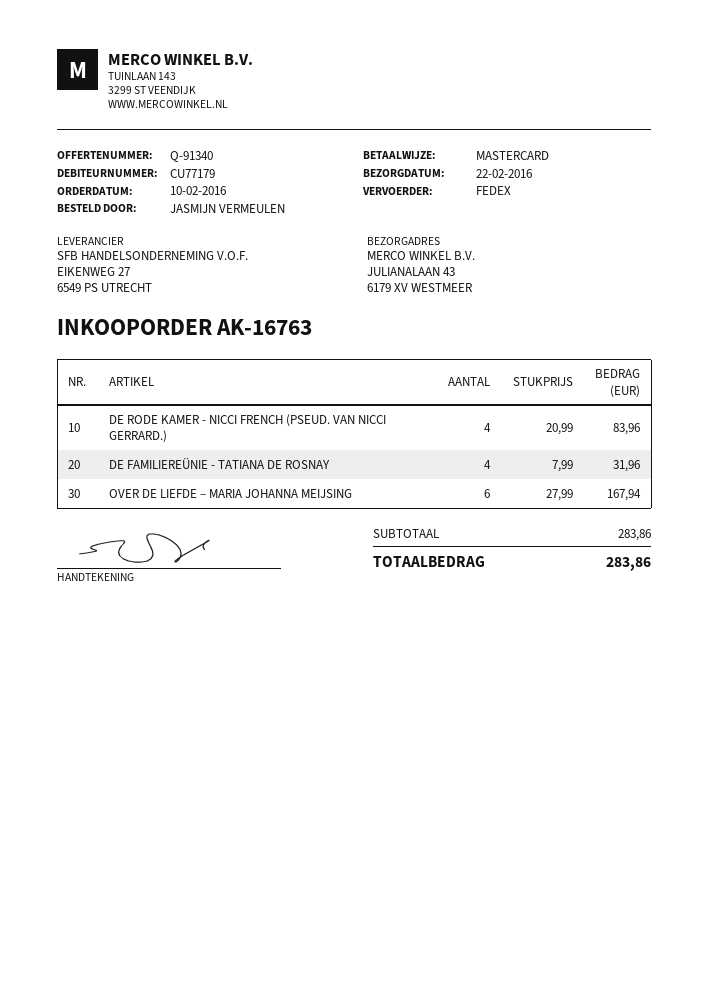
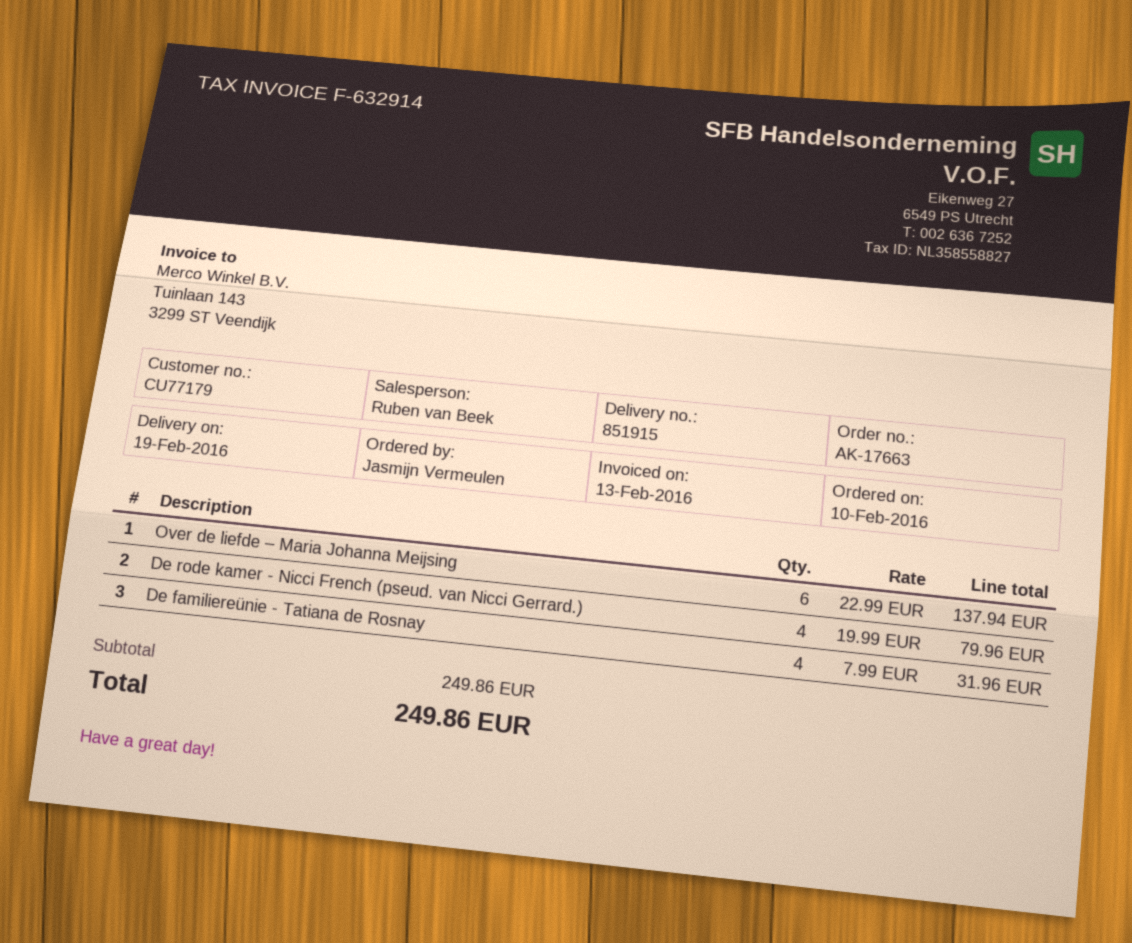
order number: AK-16763 -> AK-17663
delivery date: 2016-02-22 -> 2016-02-19
DE RODE KAMER - NICCI FRENCH (PSEUD. VAN NICCI GERRARD.): 4 x 20.99 = 83.96 -> 4 x 19.99 = 79.96
OVER DE LIEFDE – MARIA JOHANNA MEIJSING: 6 x 27.99 = 167.94 -> 6 x 22.99 = 137.94
subtotal: 283.86 -> 249.86
total: 283.86 -> 249.86

